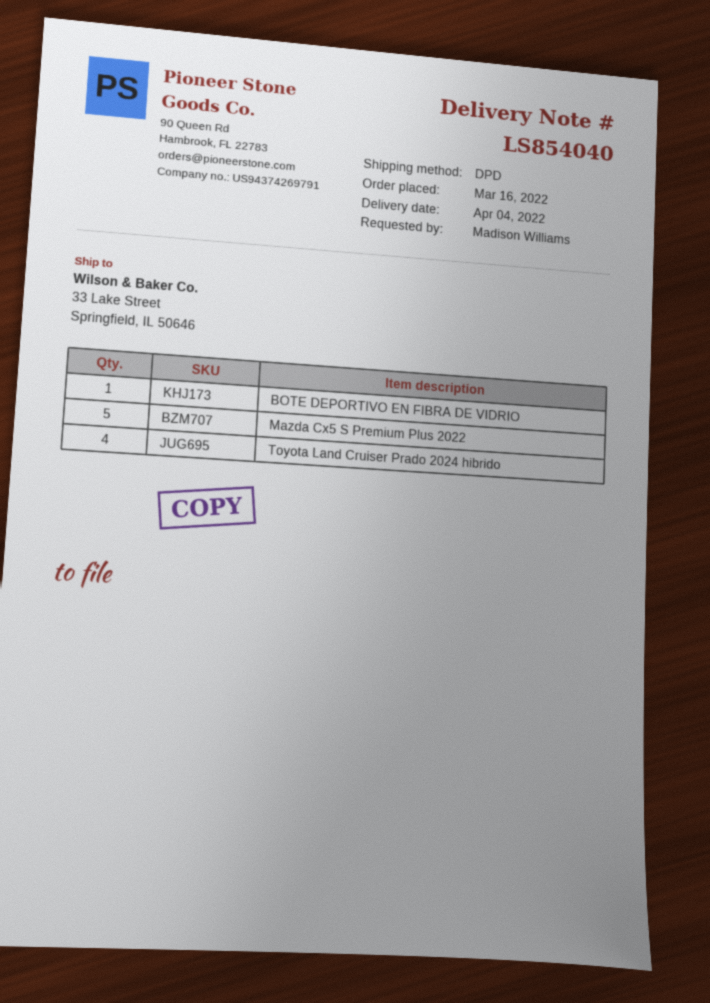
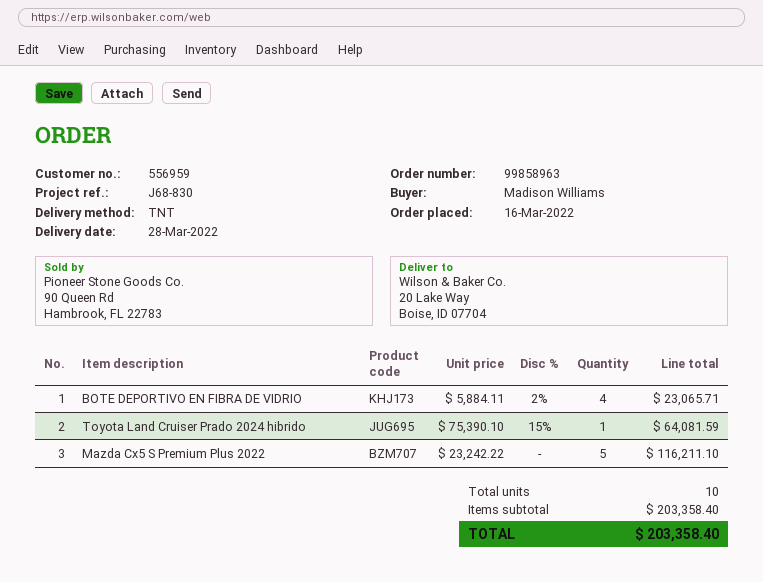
delivery date: 2022-04-04 -> 2022-03-28
shipping method: DPD -> TNT
ship to: 33 Lake Street, Springfield, IL 50646 -> 20 Lake Way, Boise, ID 07704
BOTE DEPORTIVO EN FIBRA DE VIDRIO: 1 -> 4
Toyota Land Cruiser Prado 2024 hibrido: 4 -> 1

